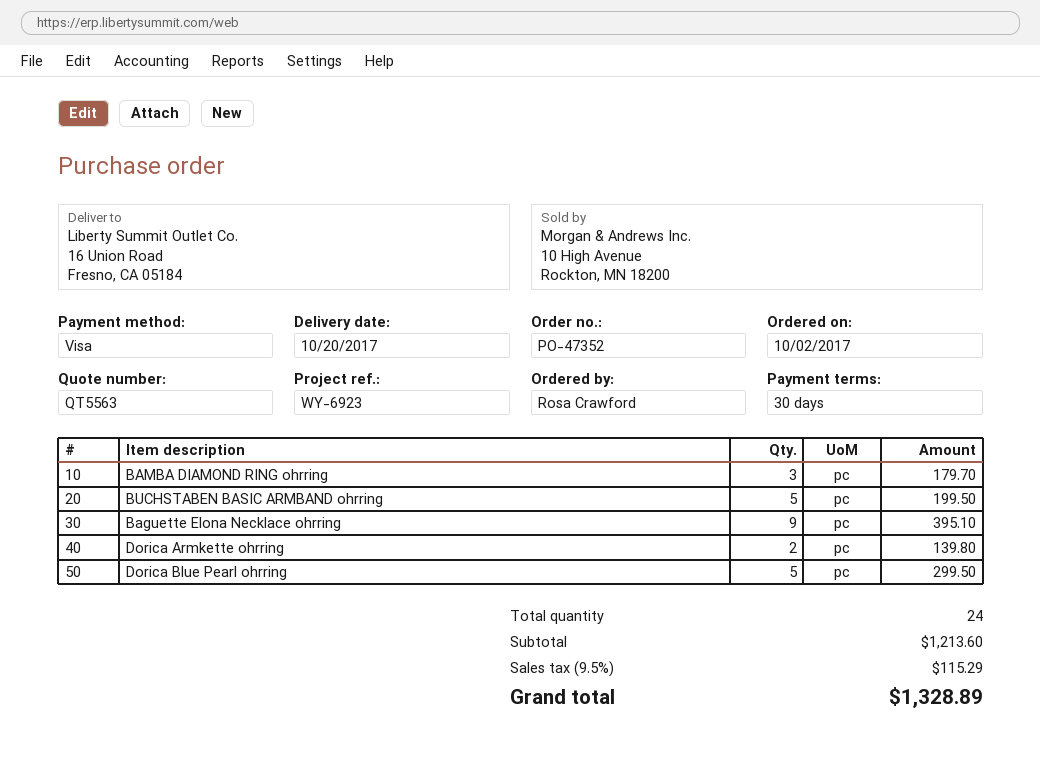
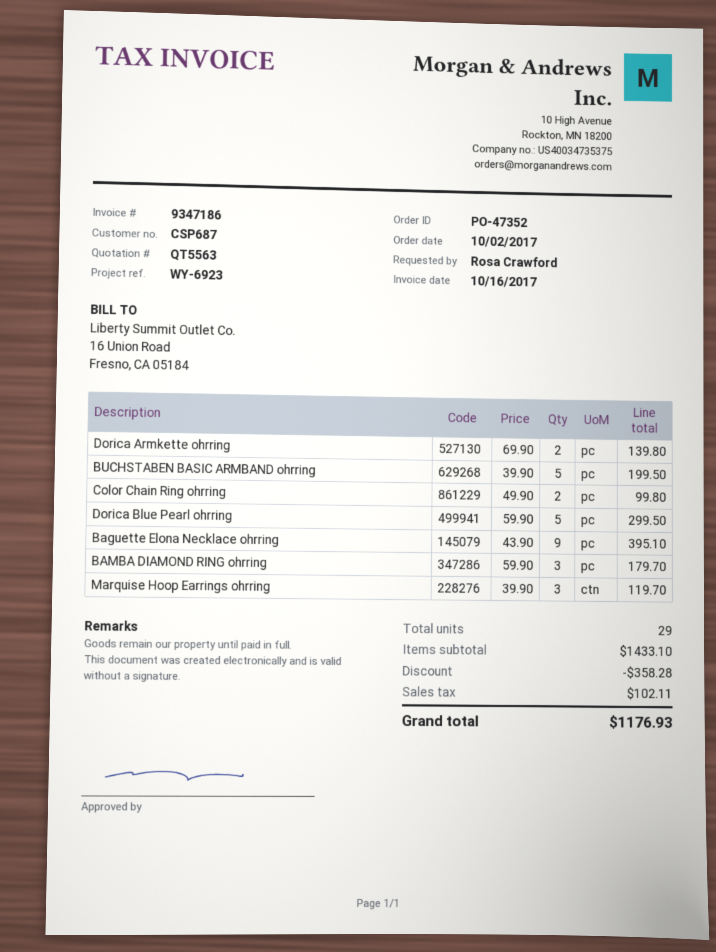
Color Chain Ring ohrring: none -> 2 for 99.80
Marquise Hoop Earrings ohrring: none -> 3 for 119.70
total quantity: 24 -> 29
subtotal: 1213.60 -> 1433.10
discount: none -> 358.28
tax: 115.29 -> 102.11
total: 1328.89 -> 1176.93

